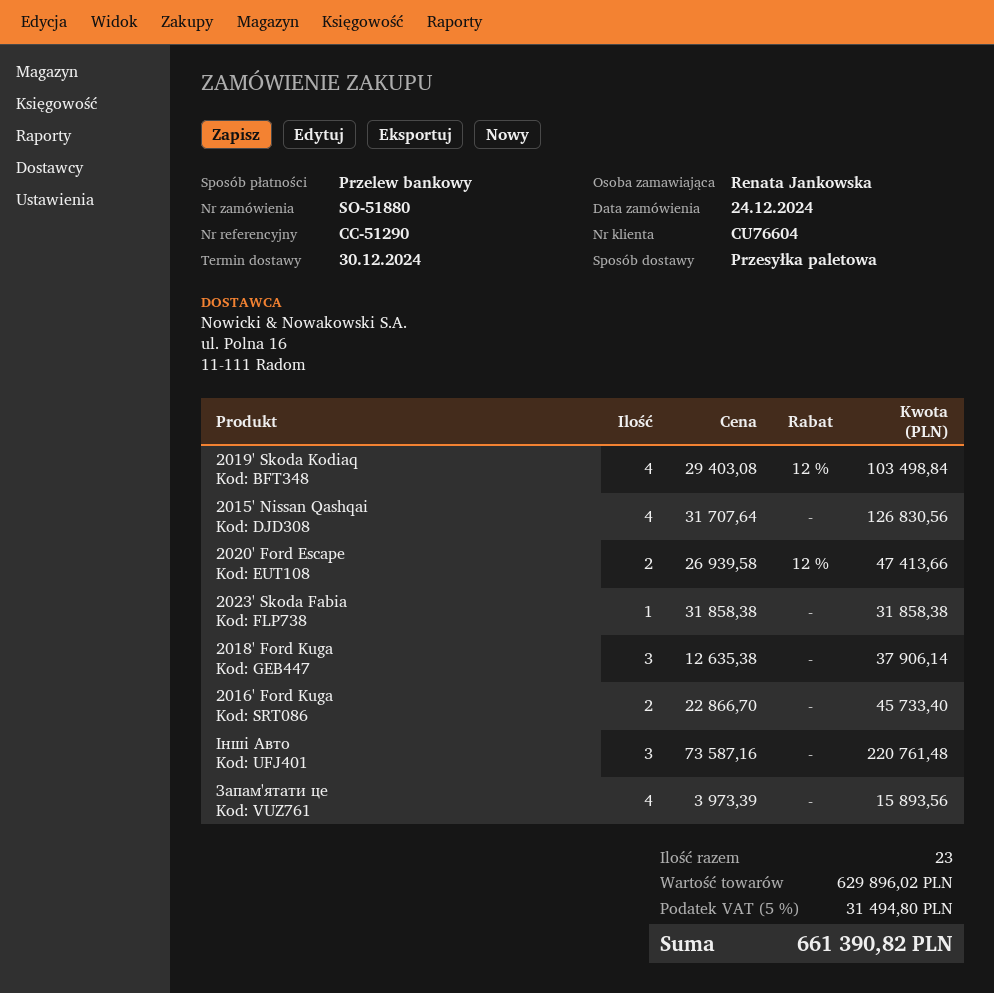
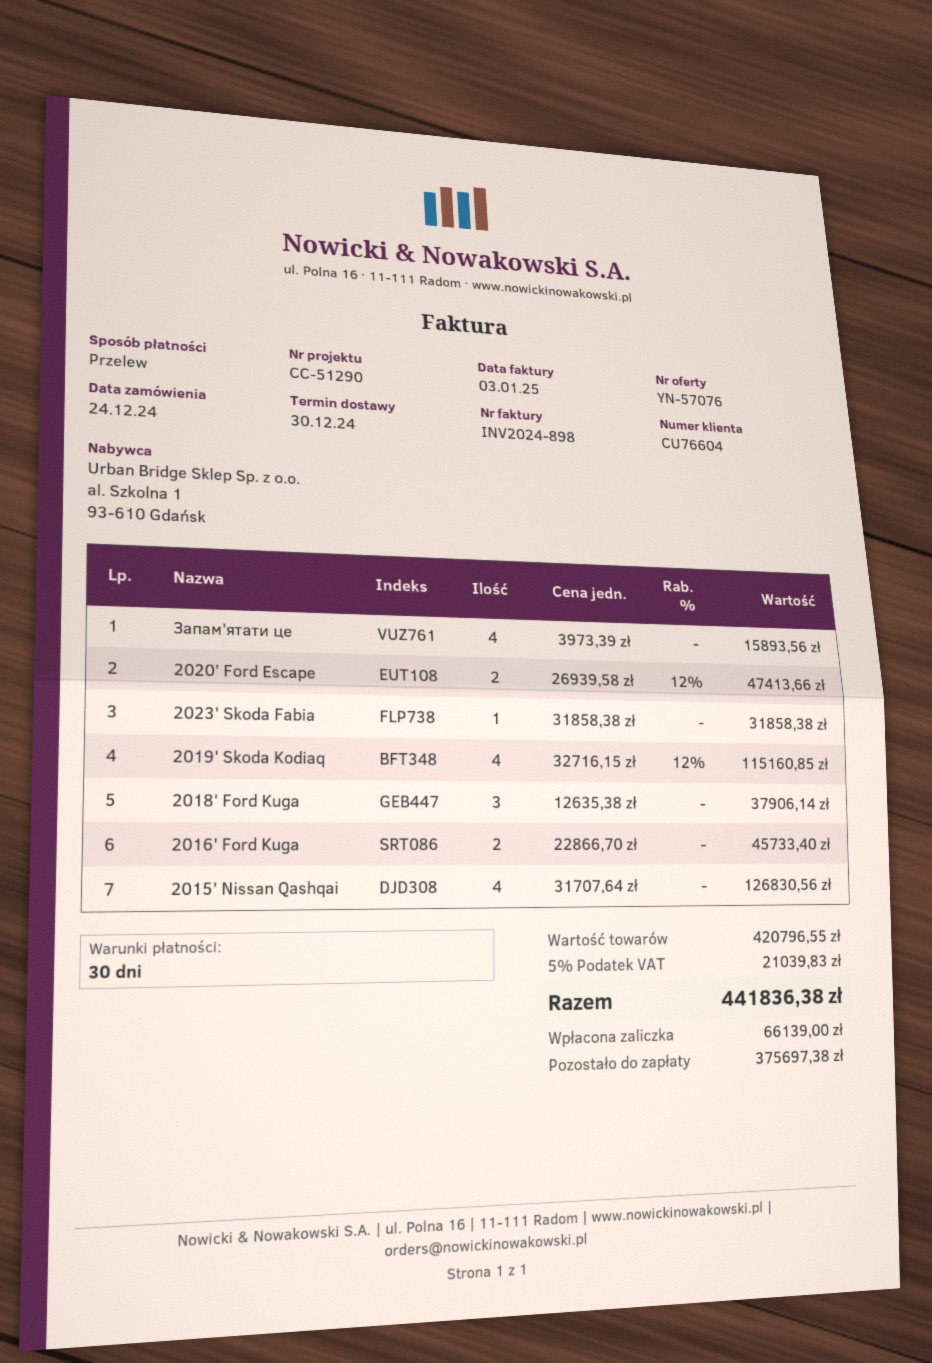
2019' Skoda Kodiaq: 4 x 29403.08 - 12% = 103498.84 -> 4 x 32716.15 - 12% = 115160.85
Інші Авто: 3 x 73587.16 = 220761.48 -> none
subtotal: 629896.02 -> 420796.55
tax: 5% = 31494.80 -> 5% = 21039.83
total: 661390.82 -> 441836.38

